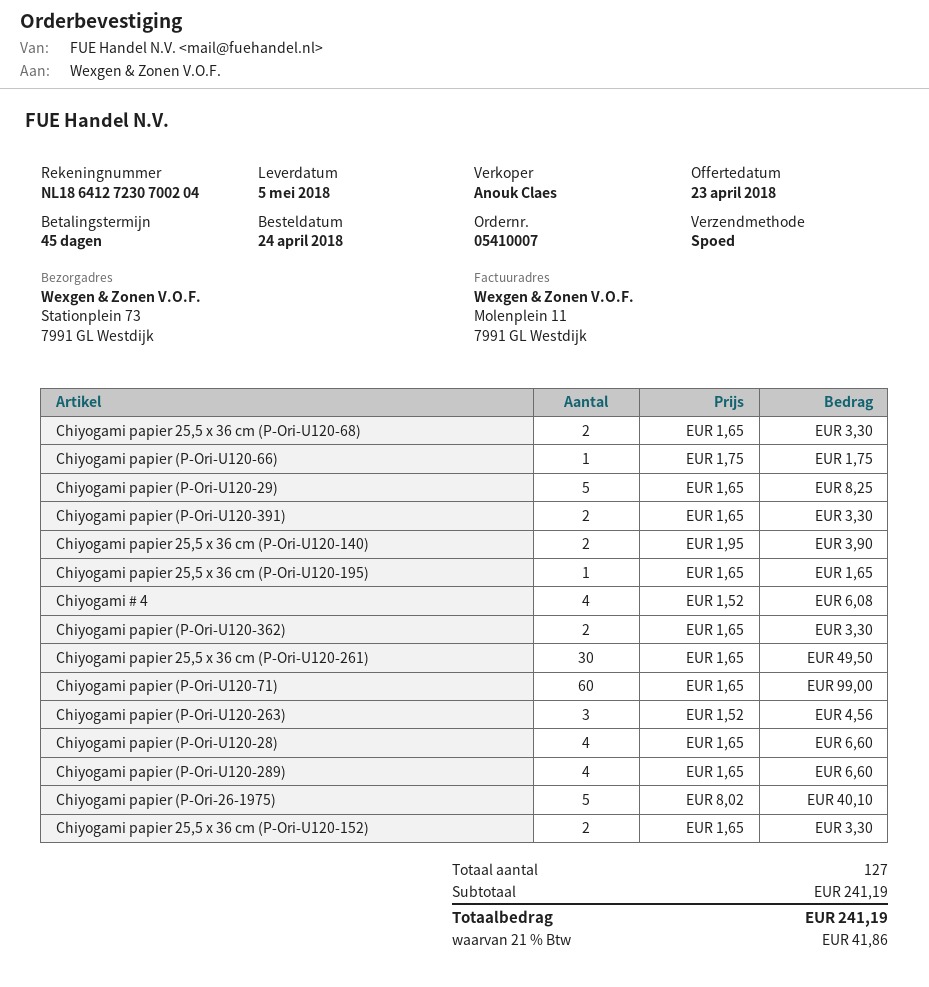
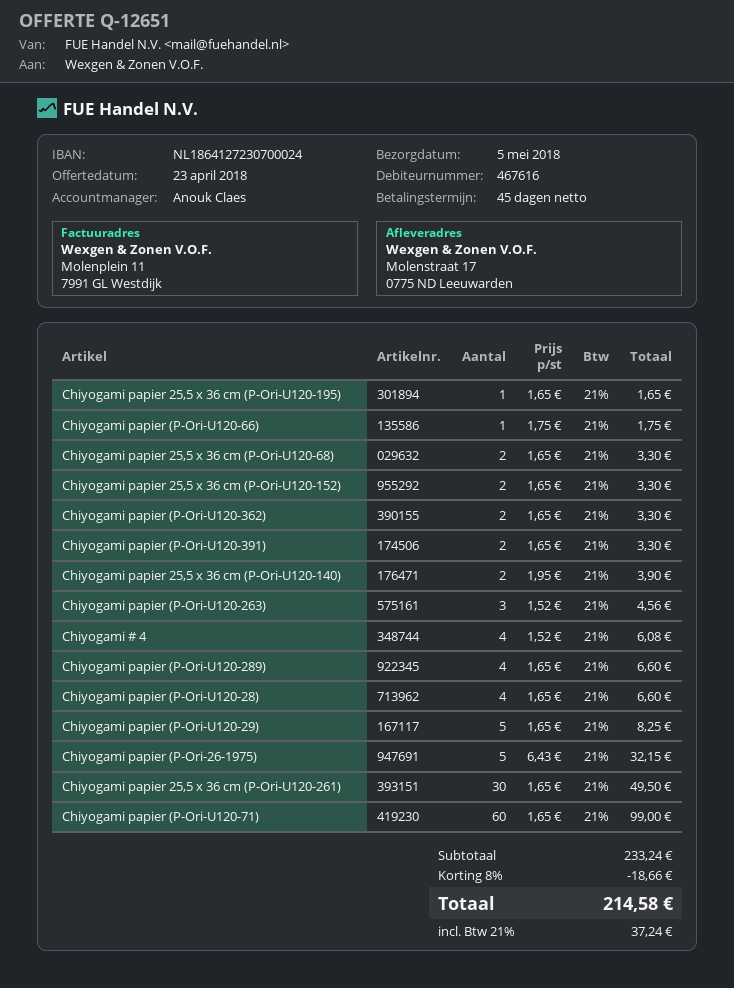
bank account: NL1864127230700204 -> NL1864127230700024
ship to: Stationplein 73, 7991 GL Westdijk -> Molenstraat 17, 0775 ND Leeuwarden
Chiyogami papier (P-Ori-26-1975): 5 x 8.02 = 40.10 -> 5 x 6.43 = 32.15
subtotal: 241.19 -> 233.24
discount: none -> 8% = 18.66
tax: 21% = 41.86 -> 21% = 37.24
total: 241.19 -> 214.58

